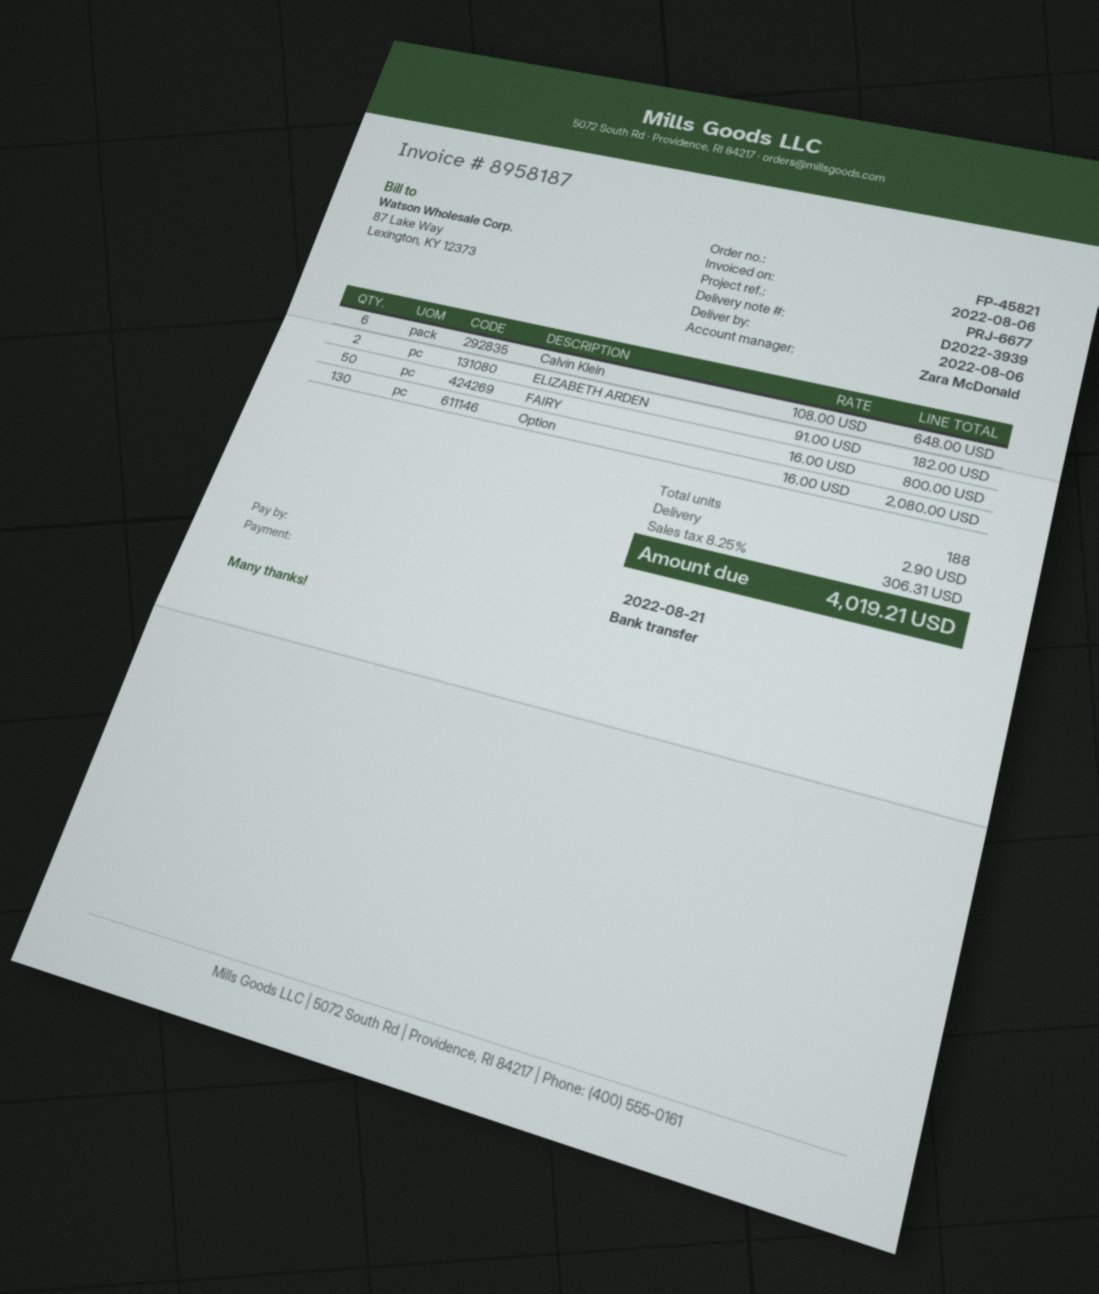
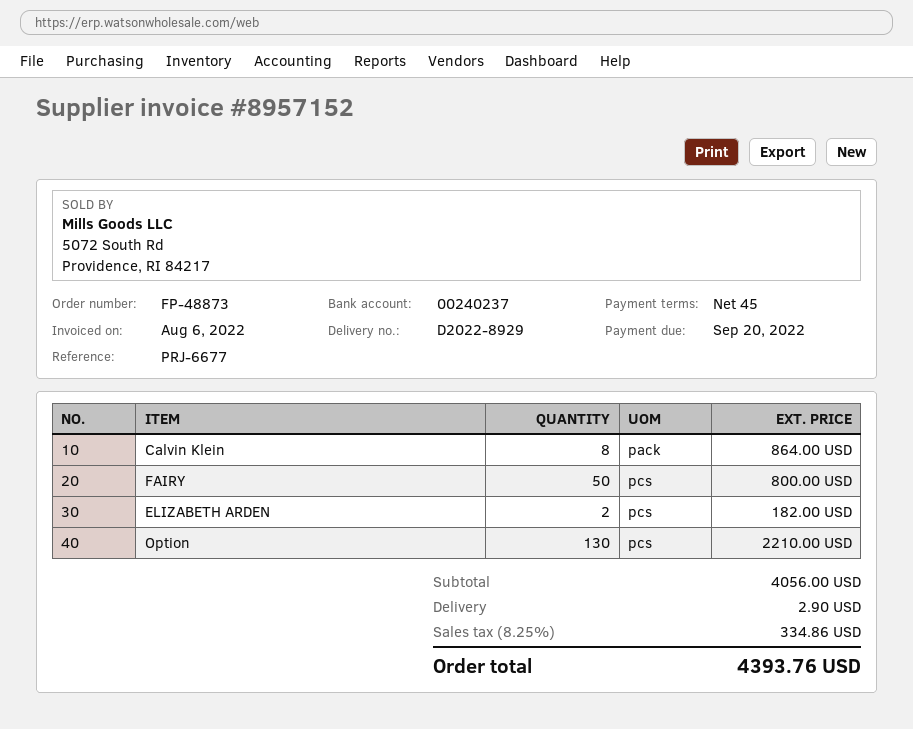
order number: FP-45821 -> FP-48873
delivery note number: D2022-3939 -> D2022-8929
invoice number: 8958187 -> 8957152
due date: 2022-08-21 -> 2022-09-20
Calvin Klein: 6 for 648.00 -> 8 for 864.00
Option: 130 for 2080.00 -> 130 for 2210.00
tax: 8.25% = 306.31 -> 8.25% = 334.86
total: 4019.21 -> 4393.76

